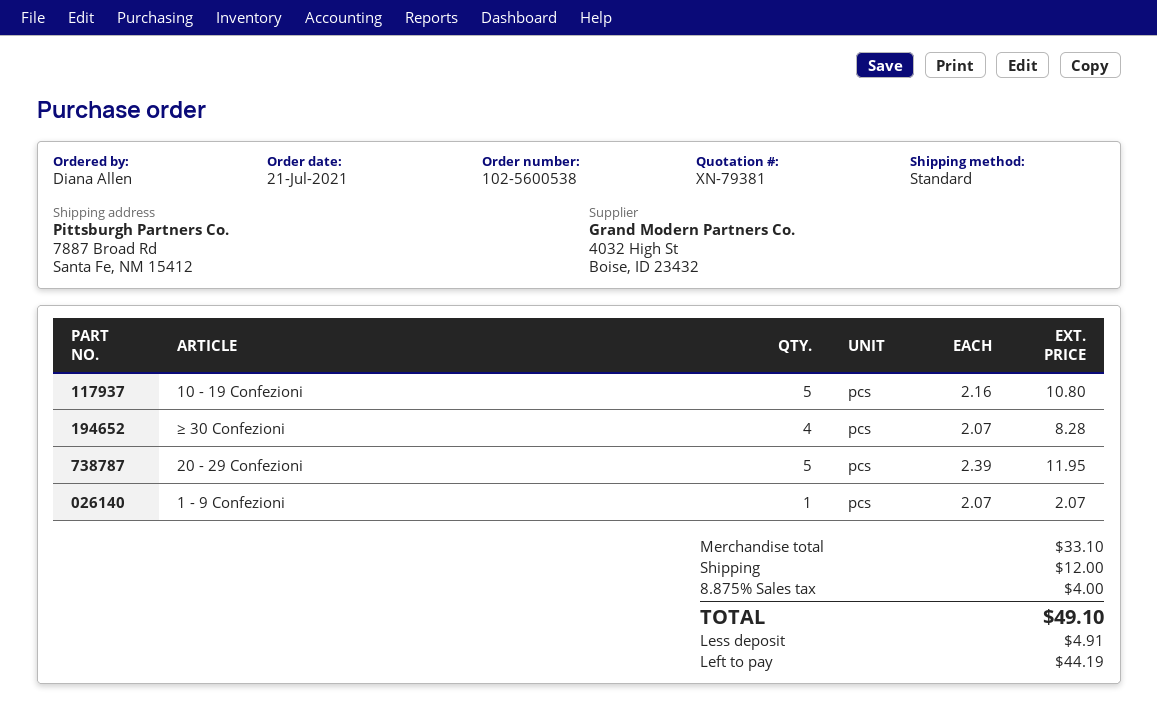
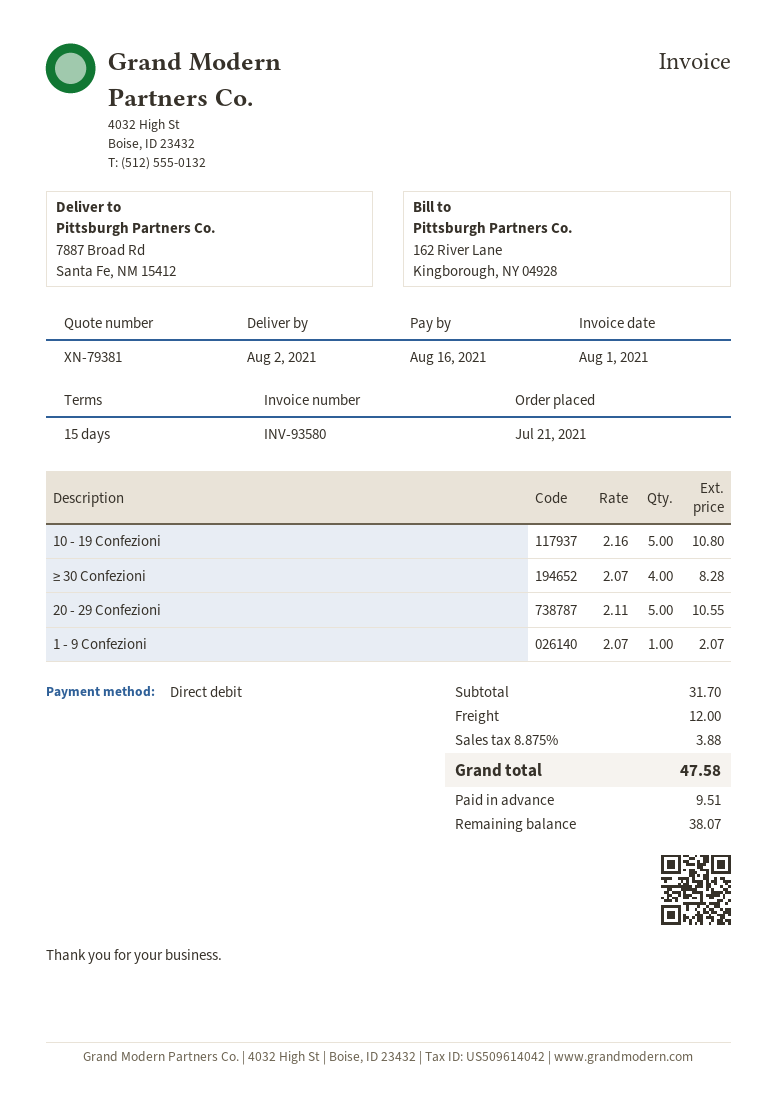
20 - 29 Confezioni: 5 x 2.39 = 11.95 -> 5 x 2.11 = 10.55
subtotal: 33.10 -> 31.70
tax: 8.875% = 4.00 -> 8.875% = 3.88
total: 49.10 -> 47.58
deposit: 4.91 -> 9.51
balance: 44.19 -> 38.07

